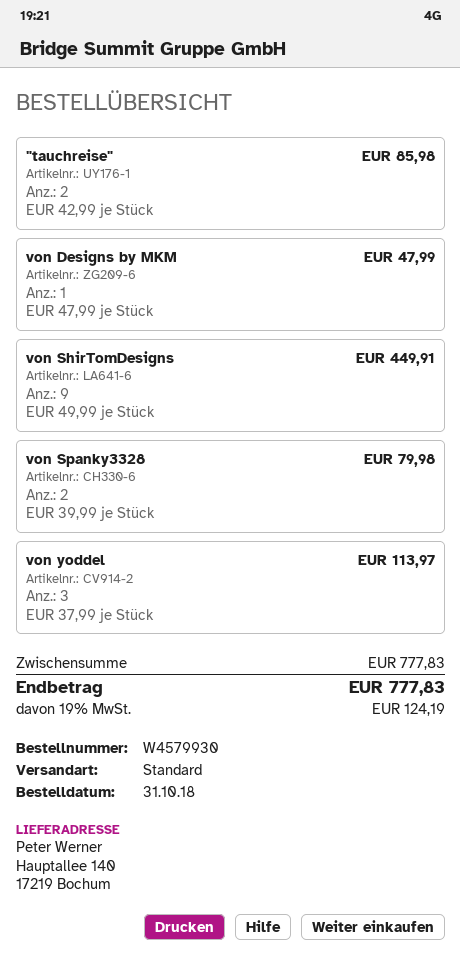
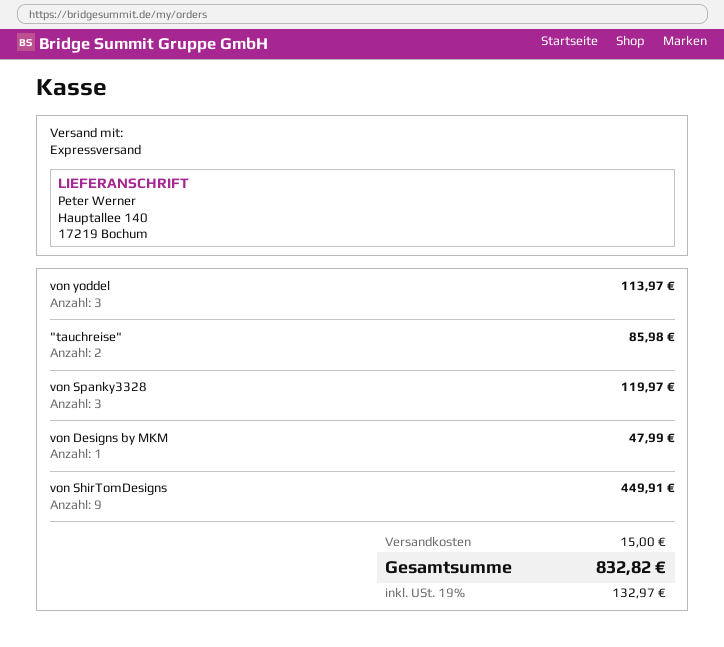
shipping method: standard -> express
von Spanky3328: 2 for 79.98 -> 3 for 119.97
shipping: none -> 15.00
tax: 19% = 124.19 -> 19% = 132.97
total: 777.83 -> 832.82

